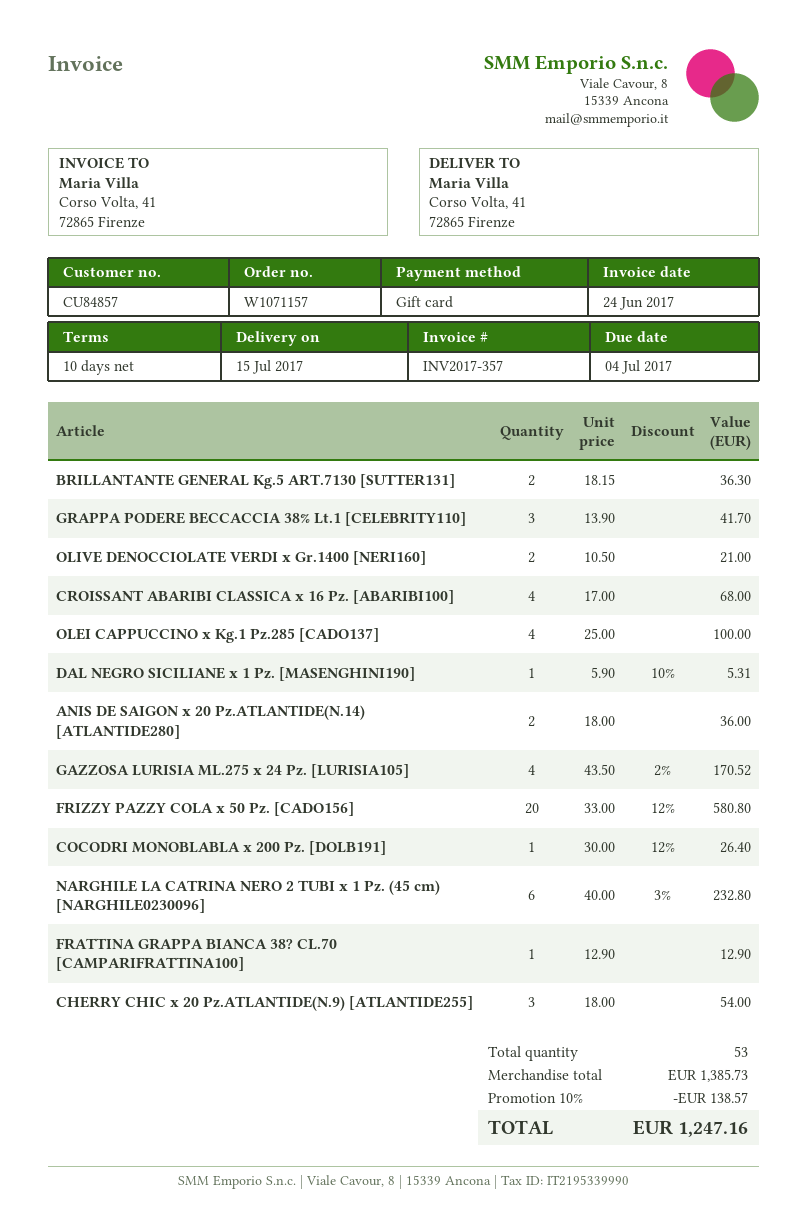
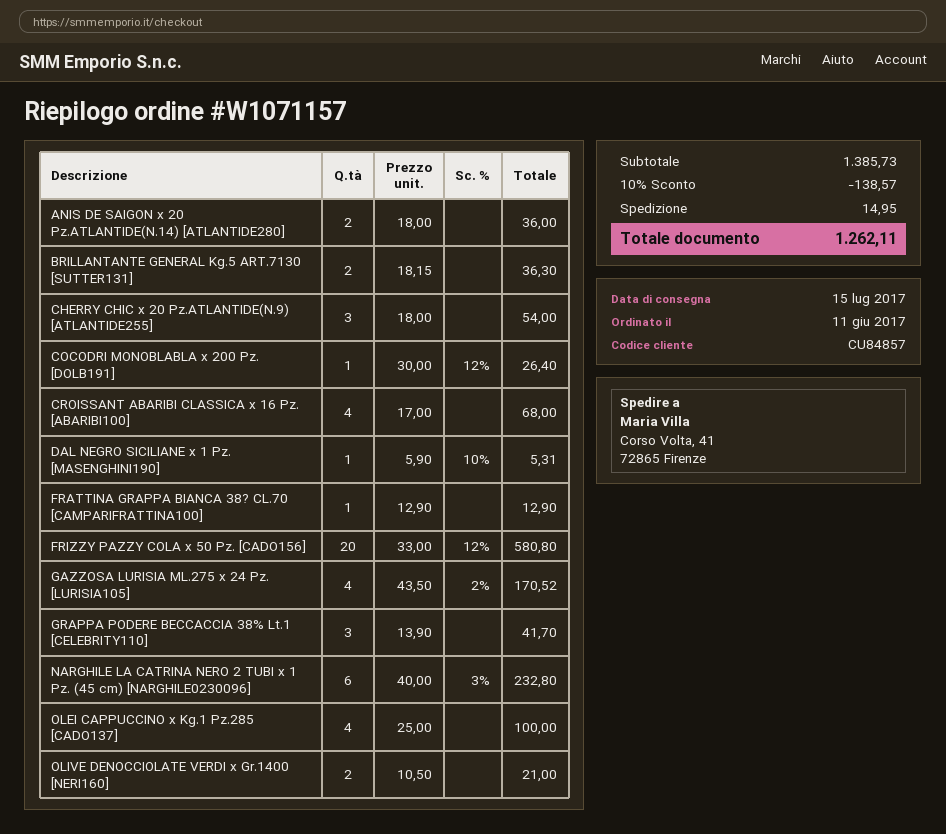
shipping: none -> 14.95
total: 1247.16 -> 1262.11

